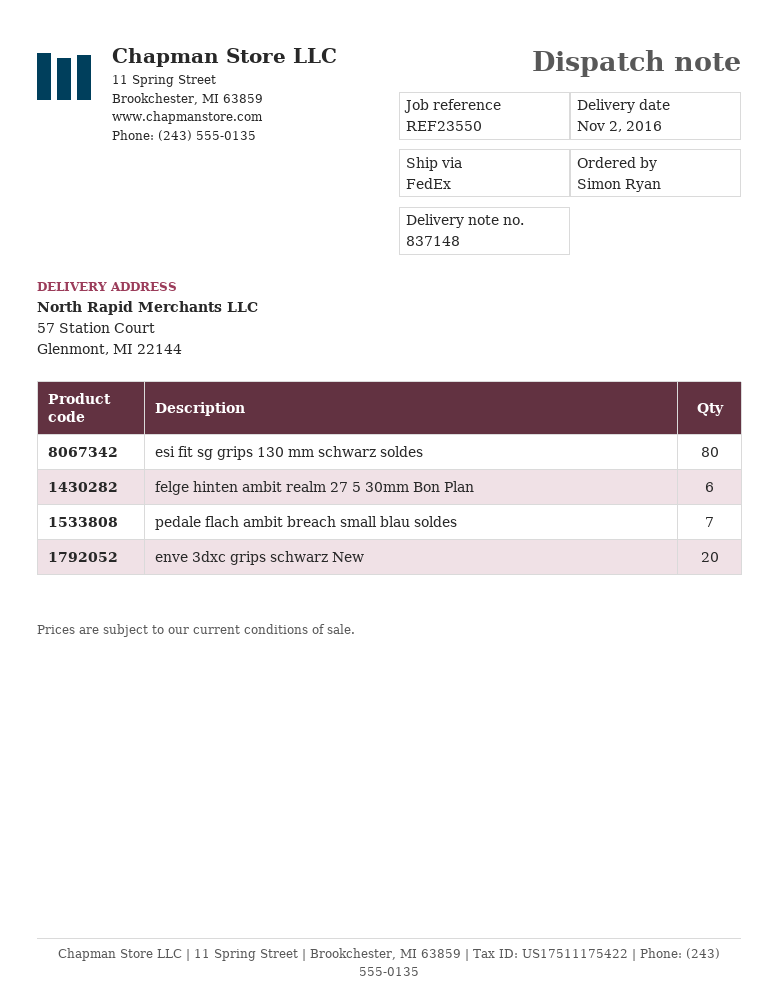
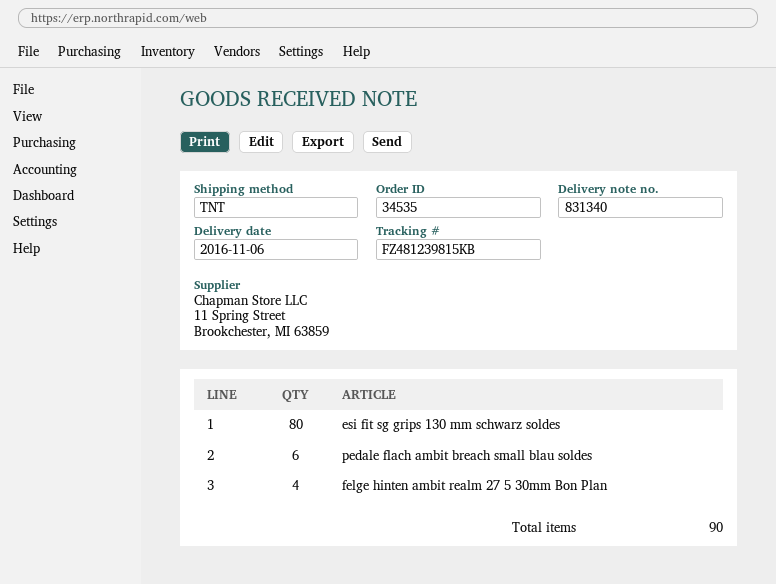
delivery note number: 837148 -> 831340
delivery date: 2016-11-02 -> 2016-11-06
shipping method: FedEx -> TNT
felge hinten ambit realm 27 5 30mm Bon Plan: 6 -> 4
pedale flach ambit breach small blau soldes: 7 -> 6
enve 3dxc grips schwarz New: 20 -> none

